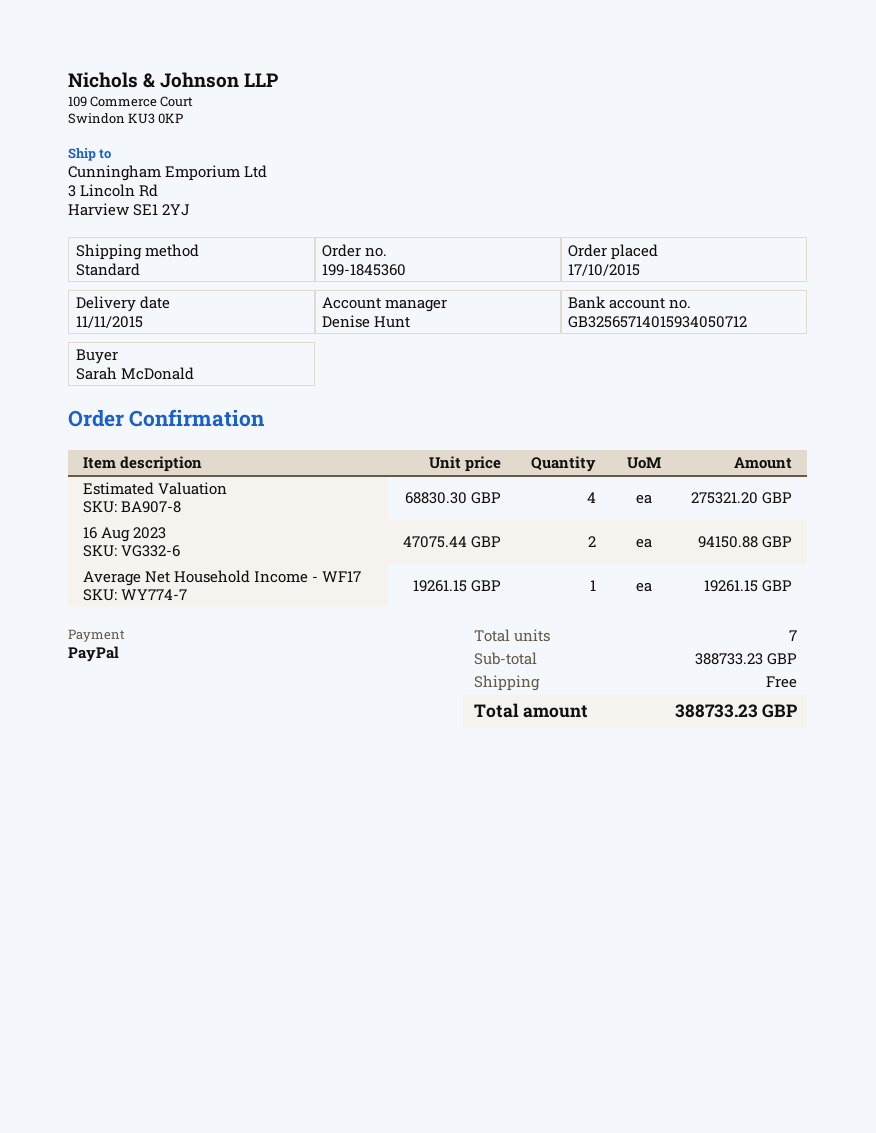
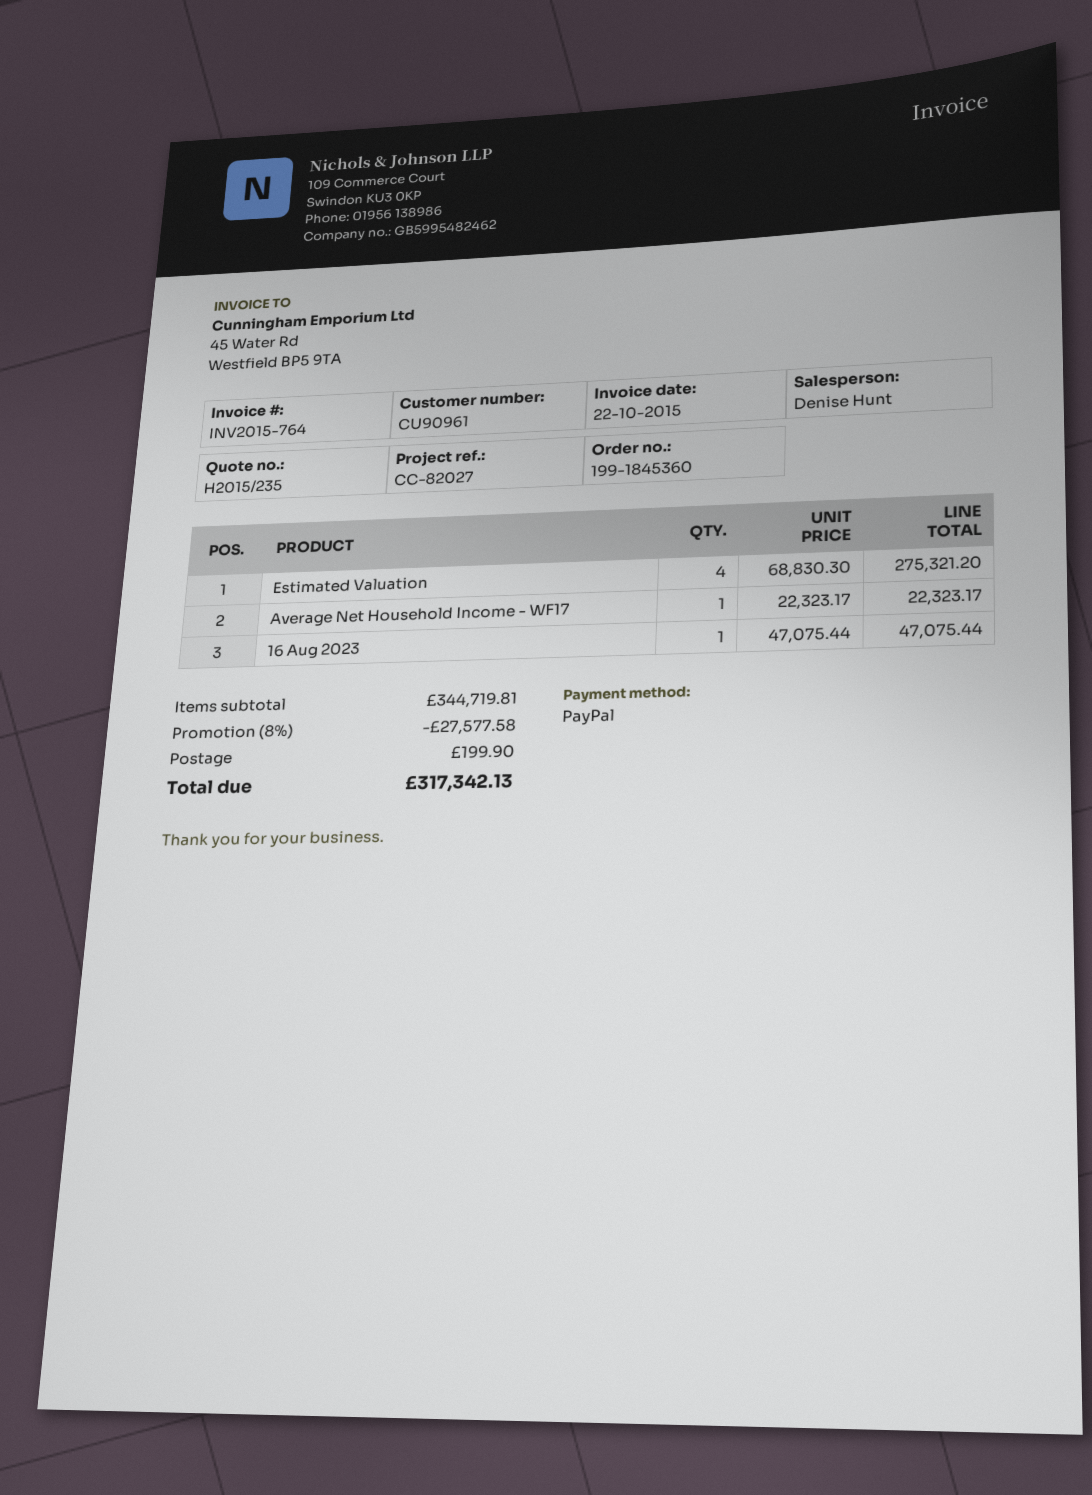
16 Aug 2023: 2 x 47075.44 = 94150.88 -> 1 x 47075.44 = 47075.44
Average Net Household Income - WF17: 1 x 19261.15 = 19261.15 -> 1 x 22323.17 = 22323.17
subtotal: 388733.23 -> 344719.81
discount: none -> 8% = 27577.58
shipping: 0.00 -> 199.90
total: 388733.23 -> 317342.13

